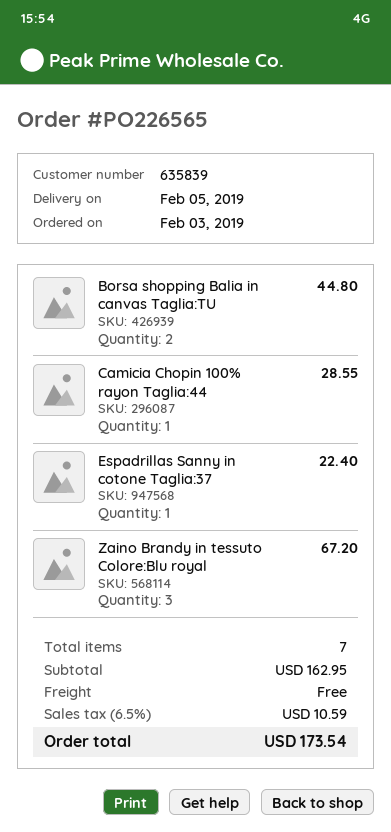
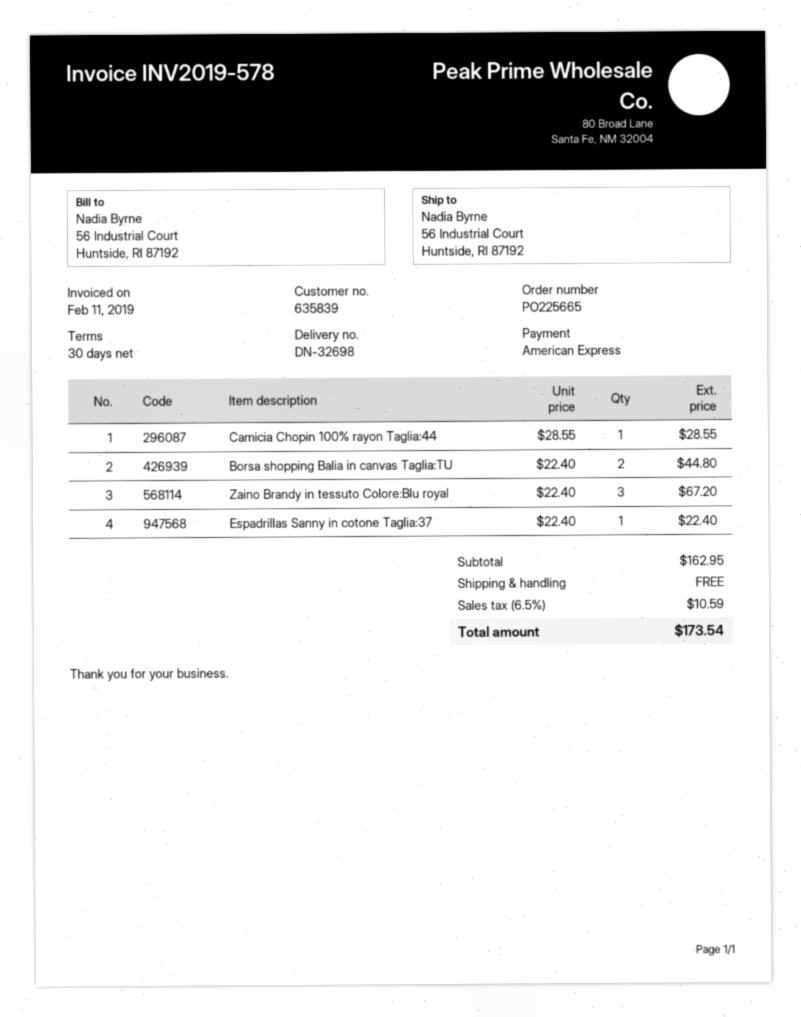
order number: PO226565 -> PO225665

